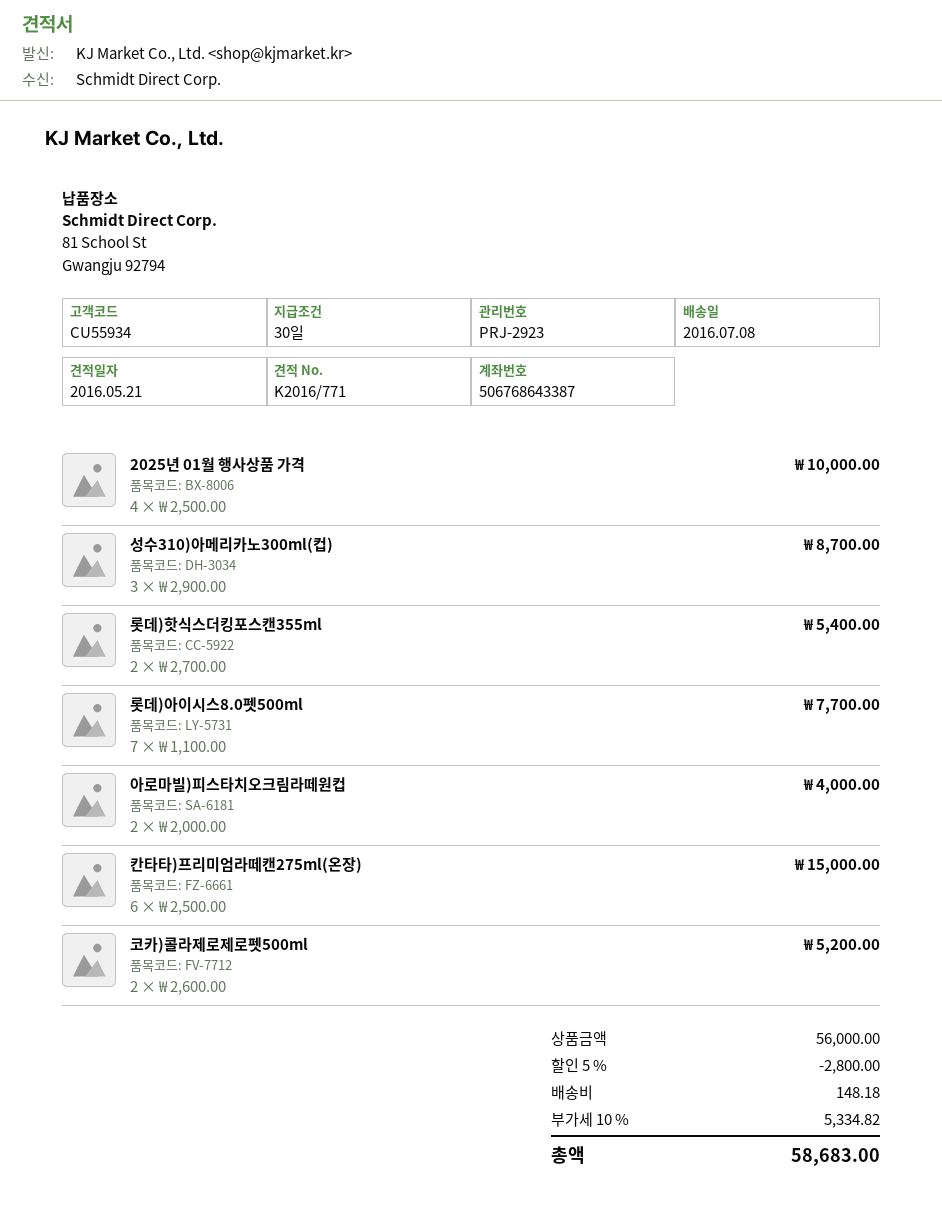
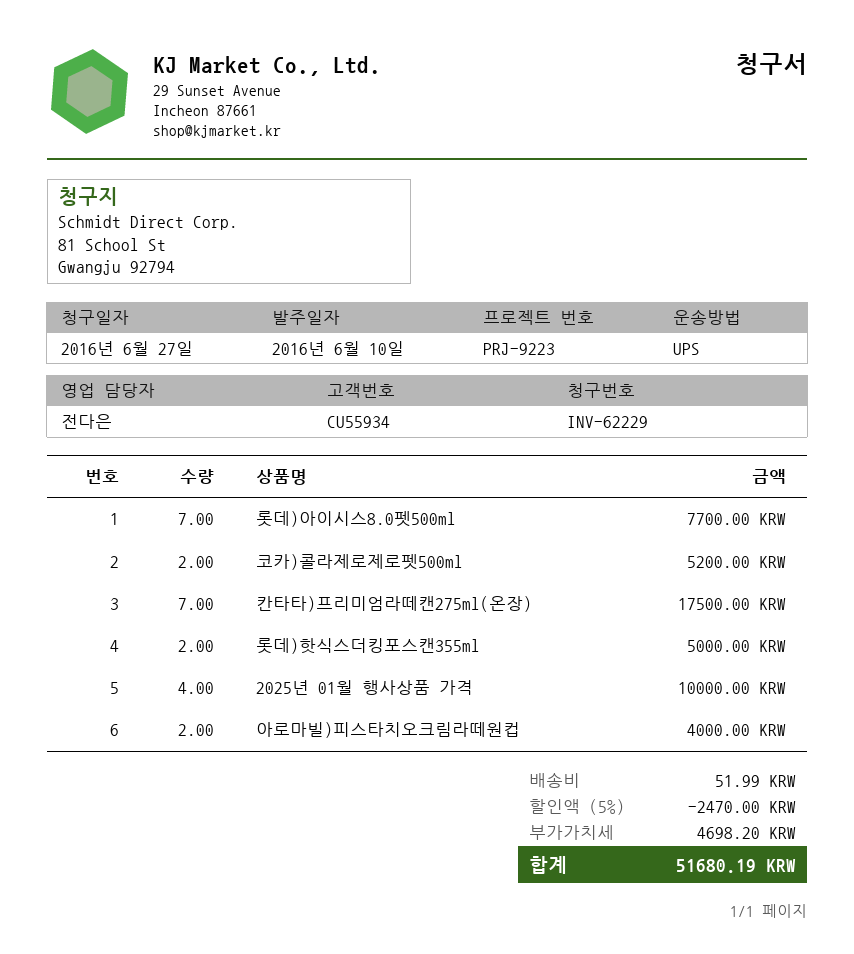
reference: PRJ-2923 -> PRJ-9223
성수310)아메리카노300ml(컵): 3 for 8700.00 -> none
롯데)핫식스더킹포스캔355ml: 2 for 5400.00 -> 2 for 5000.00
칸타타)프리미엄라떼캔275ml(온장): 6 for 15000.00 -> 7 for 17500.00
discount: 5% = 2800.00 -> 5% = 2470.00
shipping: 148.18 -> 51.99
tax: 5334.82 -> 4698.20
total: 58683.00 -> 51680.19

